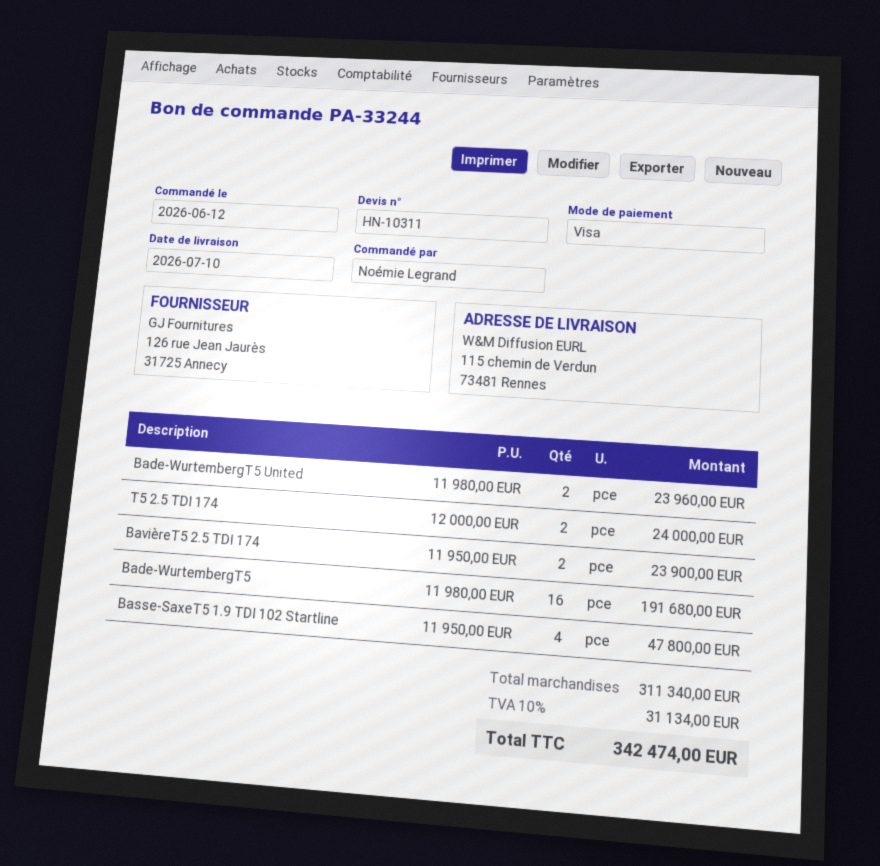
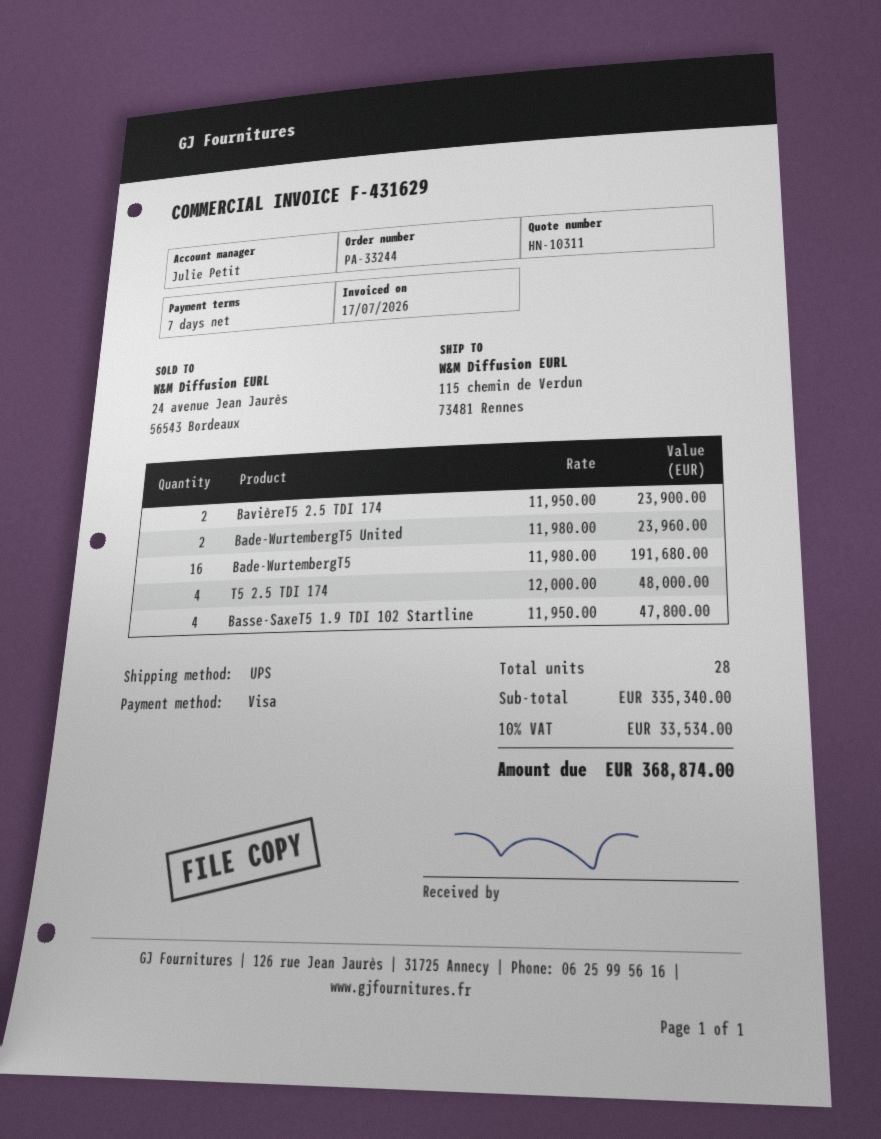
T5 2.5 TDI 174: 2 x 12000.00 = 24000.00 -> 4 x 12000.00 = 48000.00
subtotal: 311340.00 -> 335340.00
tax: 10% = 31134.00 -> 10% = 33534.00
total: 342474.00 -> 368874.00

